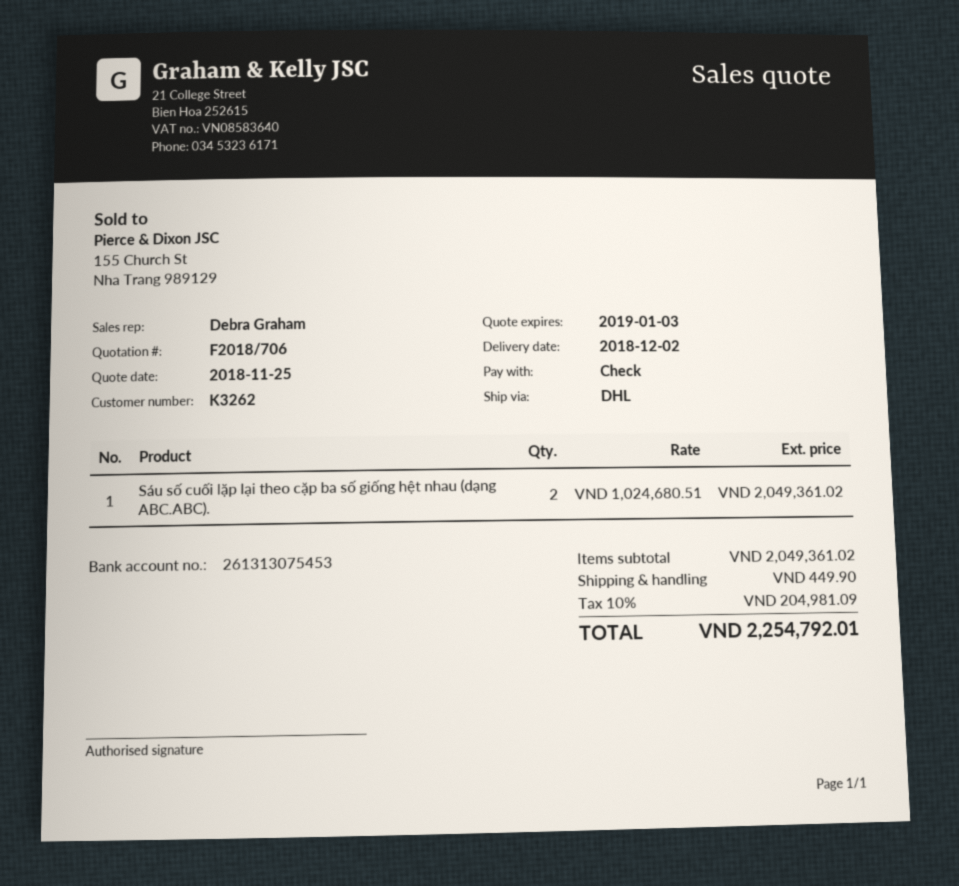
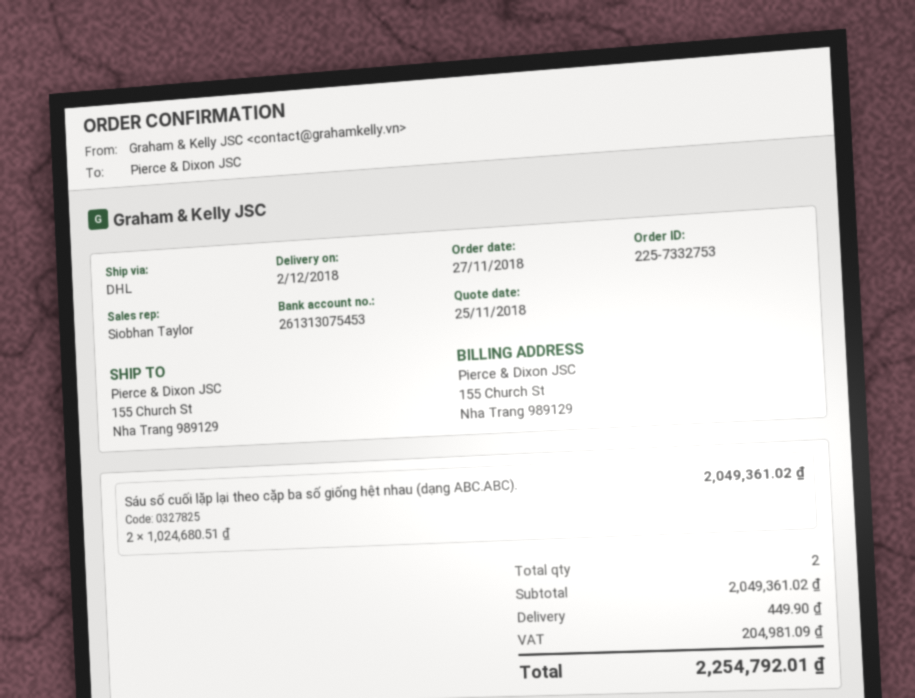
sales rep: Debra Graham -> Siobhan Taylor

